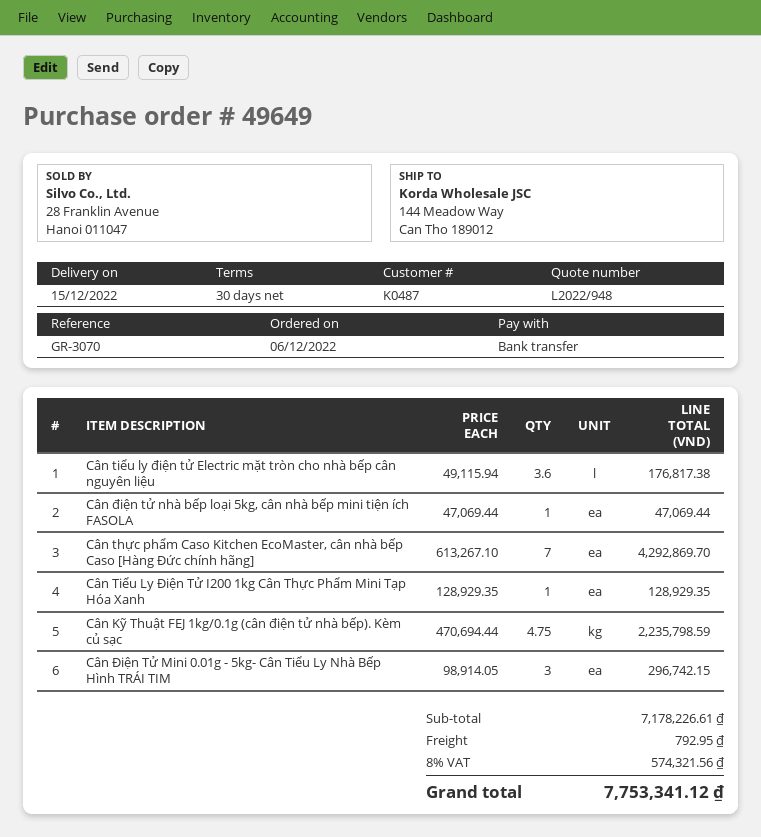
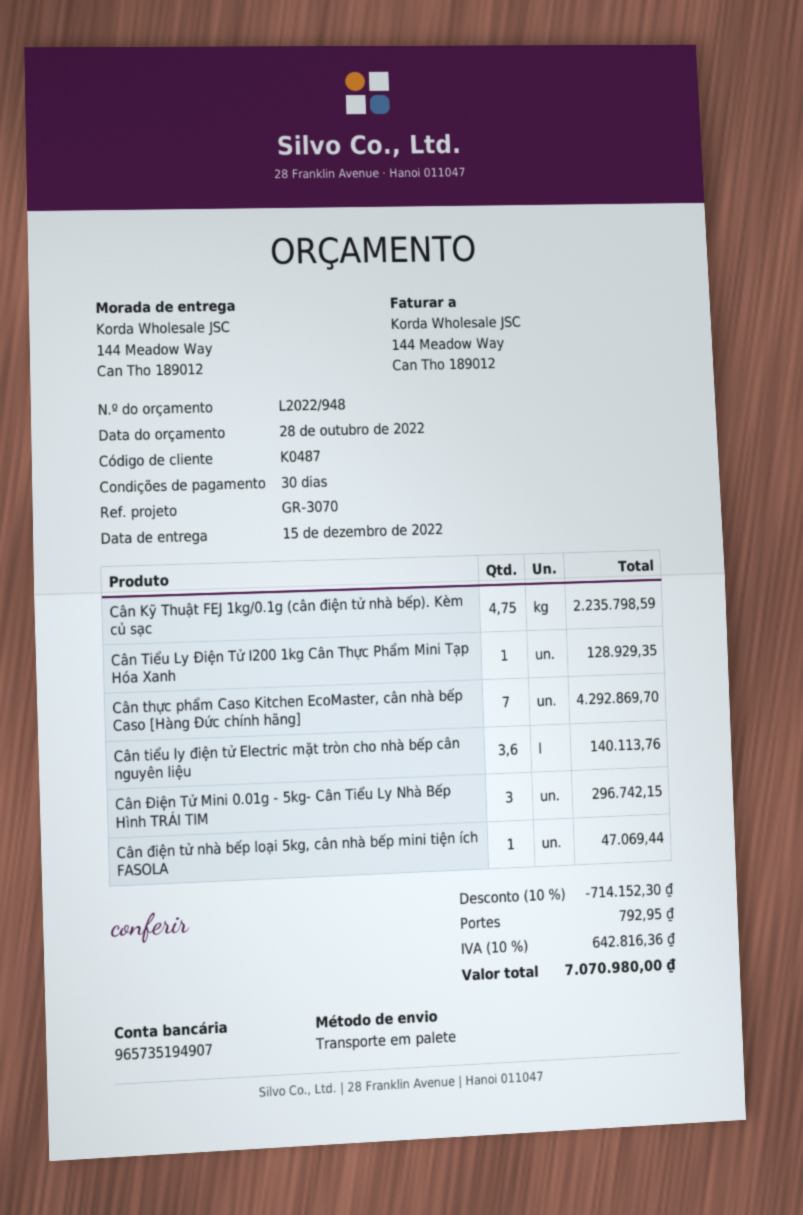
Cân tiểu ly điện tử Electric mặt tròn cho nhà bếp cân nguyên liệu: 3.6 for 176817.38 -> 3.6 for 140113.76
discount: none -> 10% = 714152.30
tax: 8% = 574321.56 -> 10% = 642816.36
total: 7753341.12 -> 7070980.00

